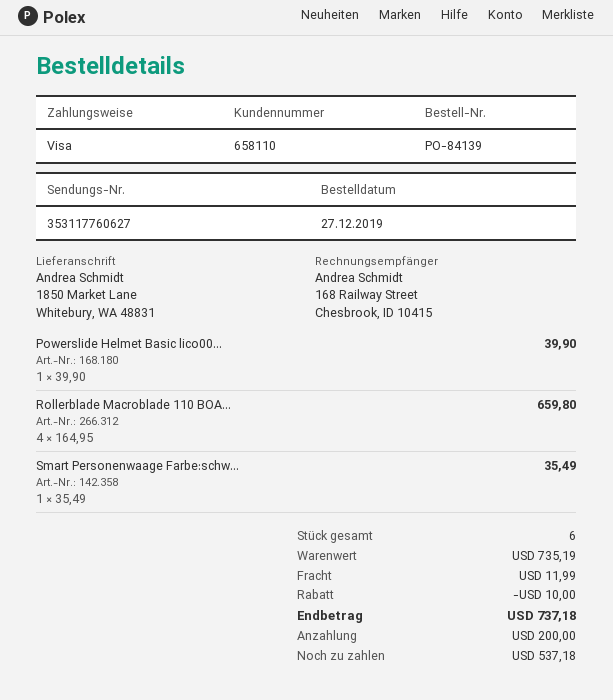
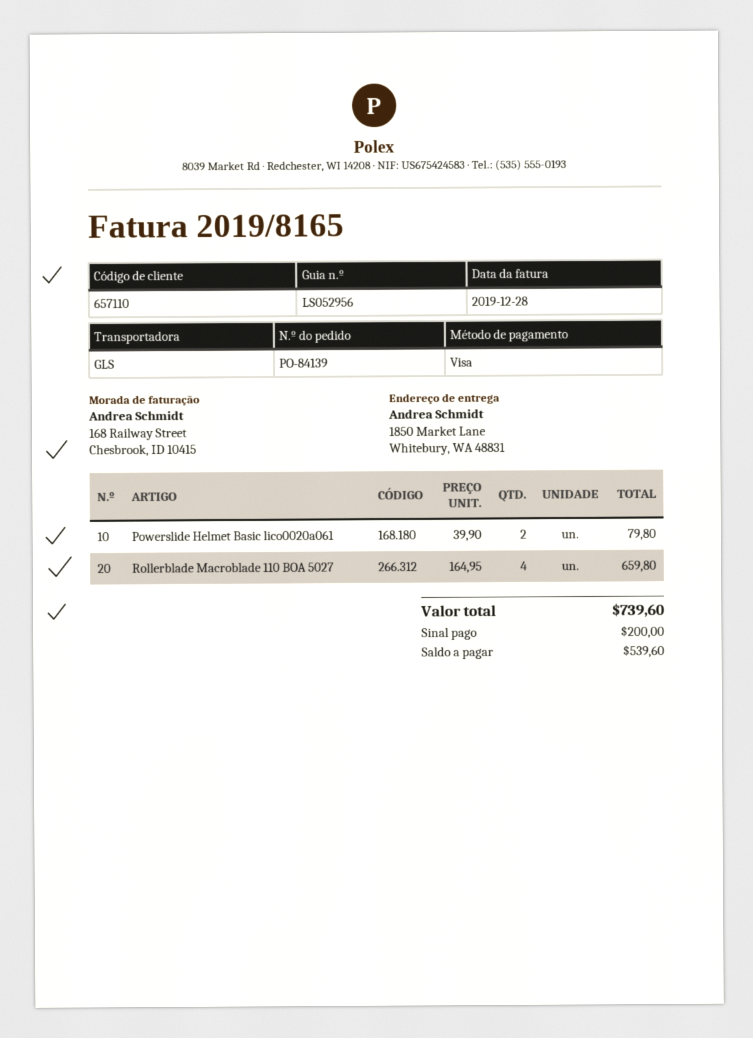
customer number: 658110 -> 657110
Powerslide Helmet Basic lico00...: 1 x 39.90 = 39.90 -> 2 x 39.90 = 79.80
Smart Personenwaage Farbe:schw...: 1 x 35.49 = 35.49 -> none
discount: 10.00 -> none
shipping: 11.99 -> none
total: 737.18 -> 739.60
balance: 537.18 -> 539.60

